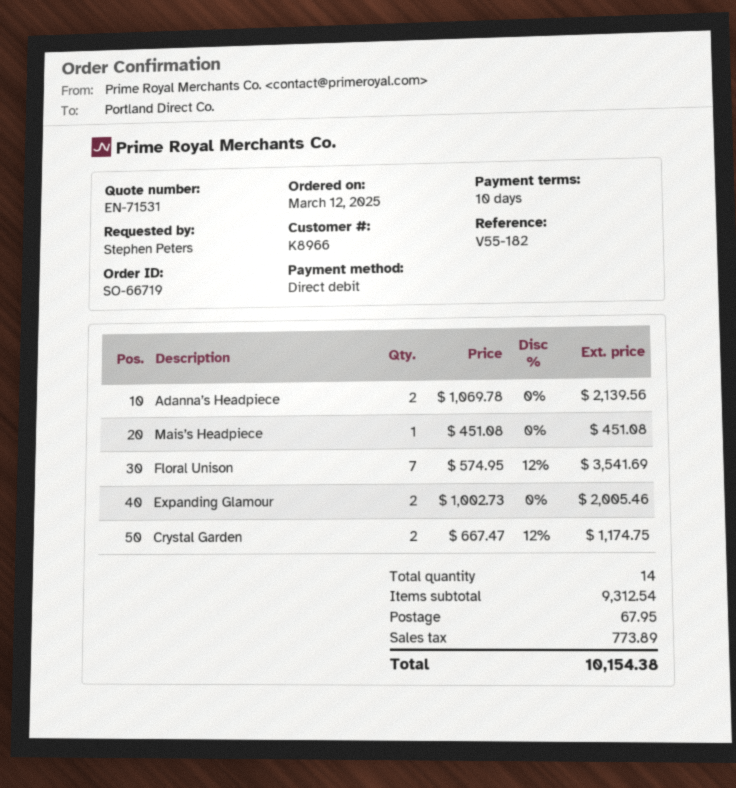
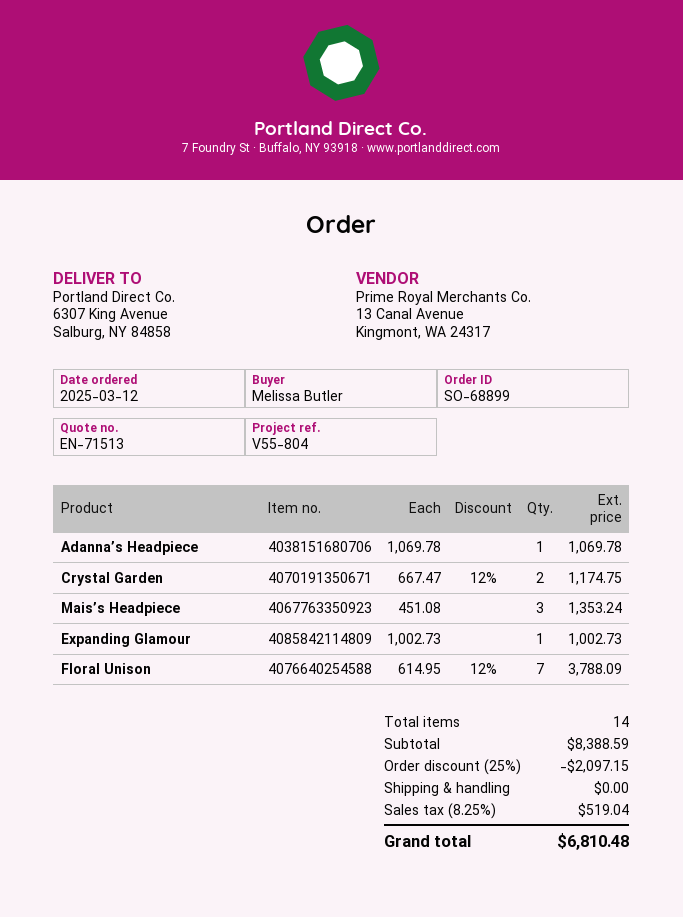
quote number: EN-71531 -> EN-71513
order number: SO-66719 -> SO-68899
reference: V55-182 -> V55-804
ordered by: Stephen Peters -> Melissa Butler
Adanna’s Headpiece: 2 x 1069.78 = 2139.56 -> 1 x 1069.78 = 1069.78
Mais’s Headpiece: 1 x 451.08 = 451.08 -> 3 x 451.08 = 1353.24
Floral Unison: 7 x 574.95 - 12% = 3541.69 -> 7 x 614.95 - 12% = 3788.09
Expanding Glamour: 2 x 1002.73 = 2005.46 -> 1 x 1002.73 = 1002.73
subtotal: 9312.54 -> 8388.59
discount: none -> 25% = 2097.15
shipping: 67.95 -> 0.00
tax: 773.89 -> 519.04
total: 10154.38 -> 6810.48

